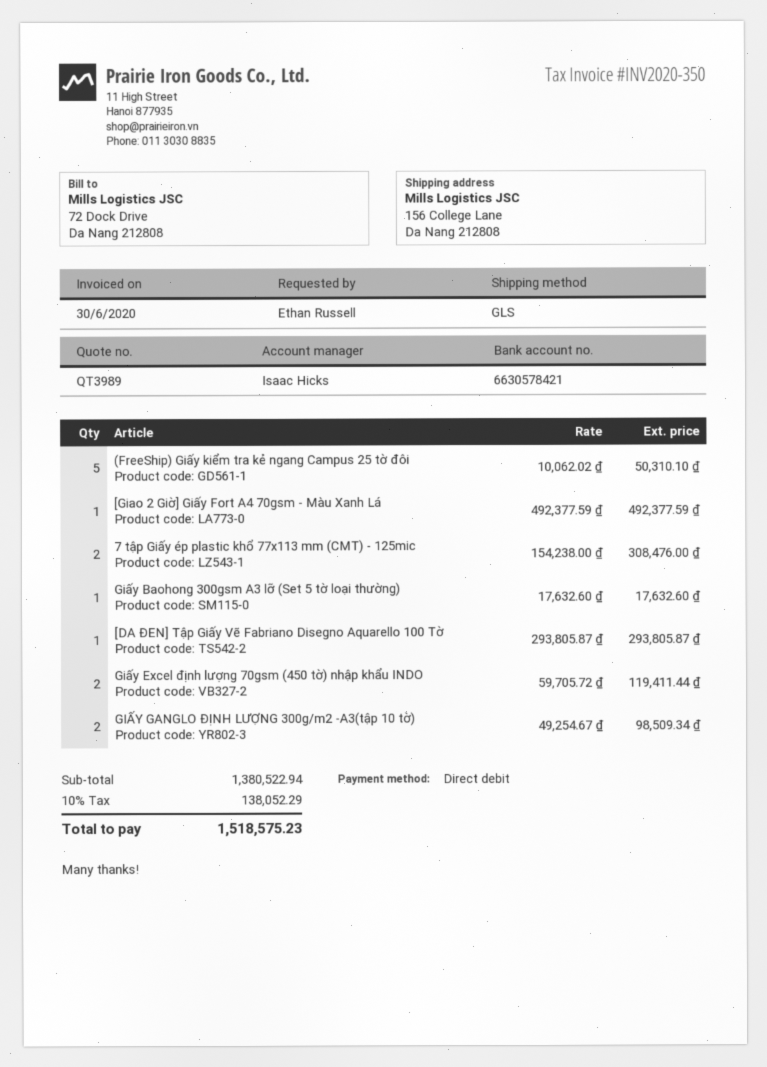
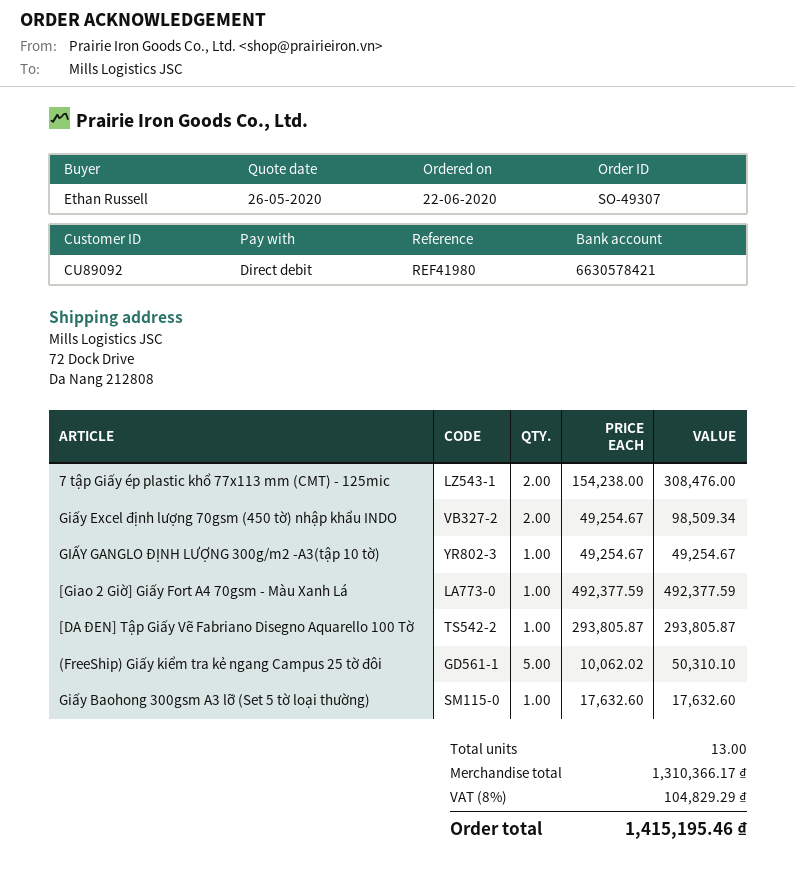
ship to: 156 College Lane, Da Nang 212808 -> 72 Dock Drive, Da Nang 212808
Giấy Excel định lượng 70gsm (450 tờ) nhập khẩu INDO: 2 x 59705.72 = 119411.44 -> 2 x 49254.67 = 98509.34
GIẤY GANGLO ĐỊNH LƯỢNG 300g/m2 -A3(tập 10 tờ): 2 x 49254.67 = 98509.34 -> 1 x 49254.67 = 49254.67
subtotal: 1380522.94 -> 1310366.17
tax: 10% = 138052.29 -> 8% = 104829.29
total: 1518575.23 -> 1415195.46

